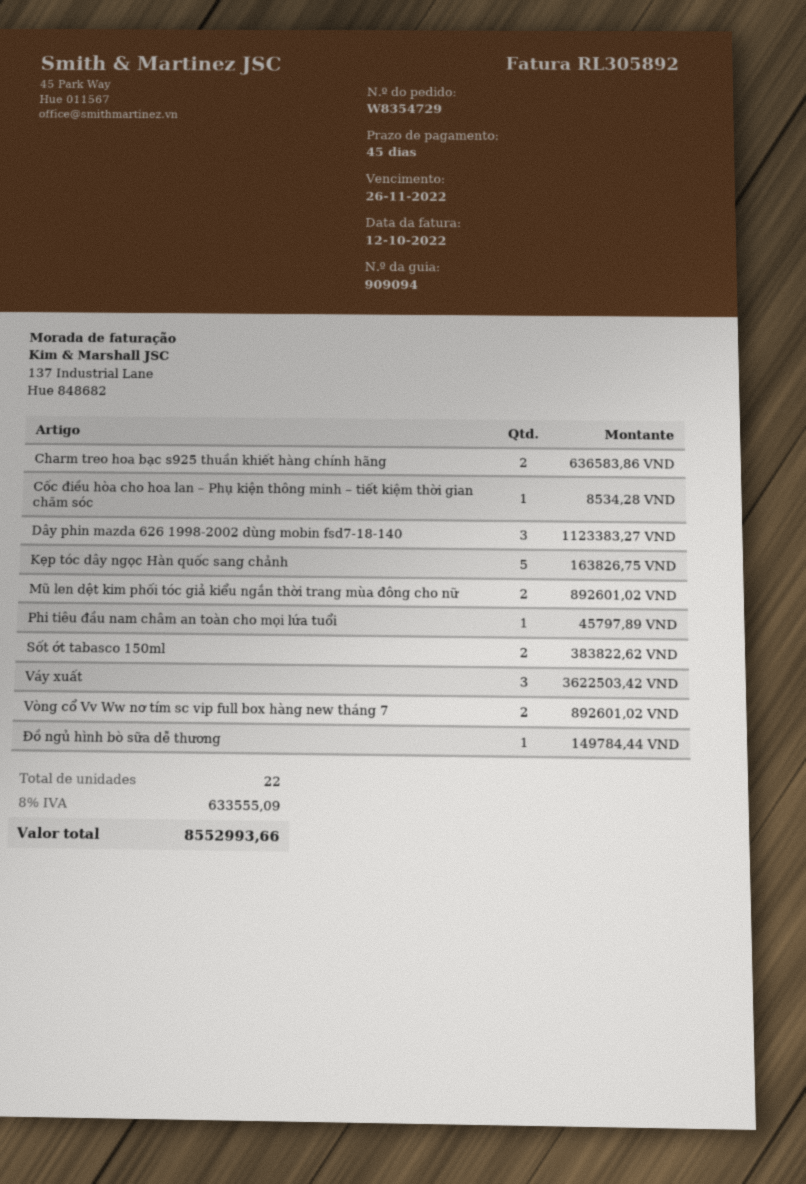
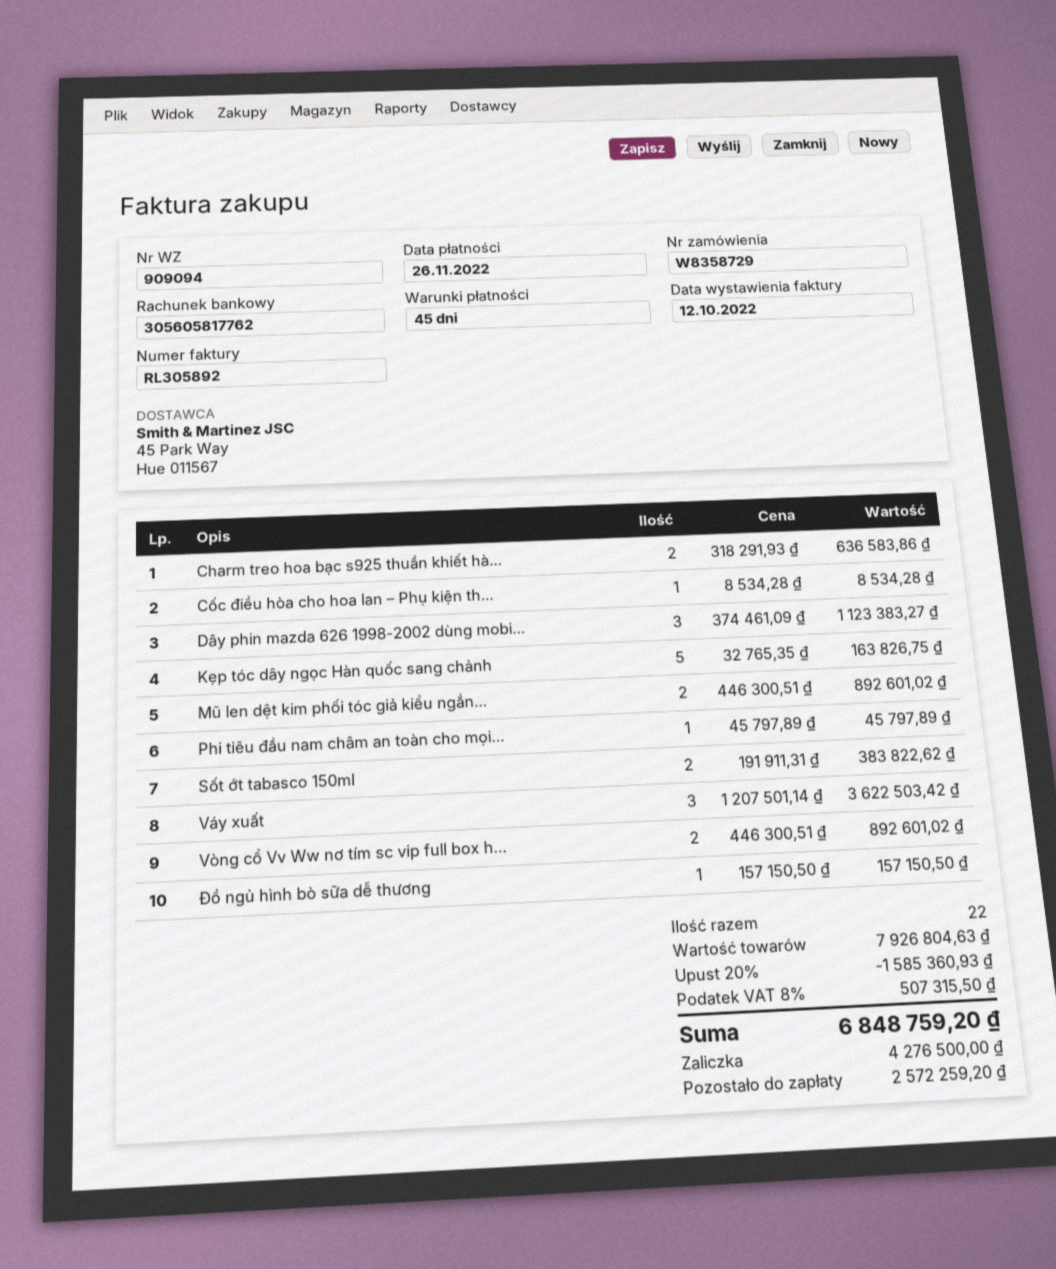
order number: W8354729 -> W8358729
Đồ ngủ hình bò sữa dễ thương: 1 for 149784.44 -> 1 for 157150.50
discount: none -> 20% = 1585360.93
tax: 8% = 633555.09 -> 8% = 507315.50
total: 8552993.66 -> 6848759.20

